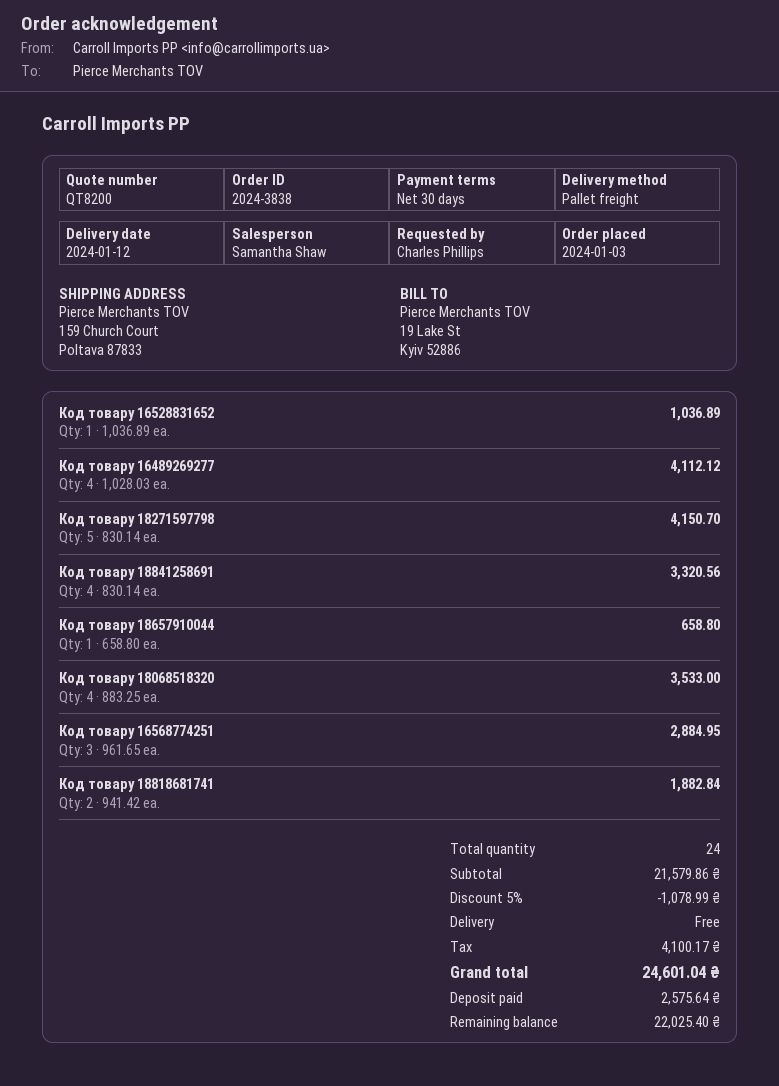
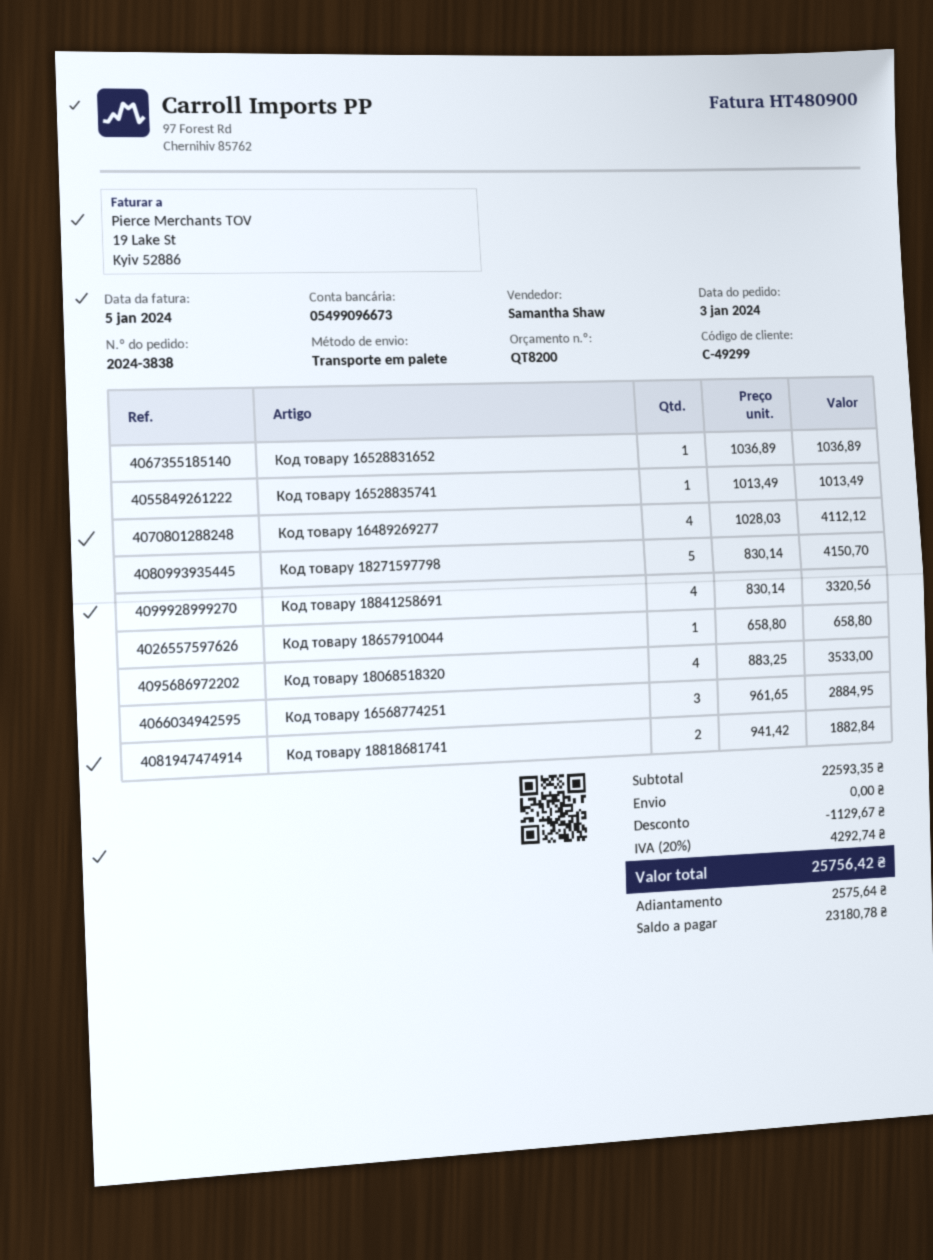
Код товару 16528835741: none -> 1 x 1013.49 = 1013.49
subtotal: 21579.86 -> 22593.35
discount: 1078.99 -> 1129.67
tax: 4100.17 -> 4292.74
total: 24601.04 -> 25756.42
balance: 22025.40 -> 23180.78

